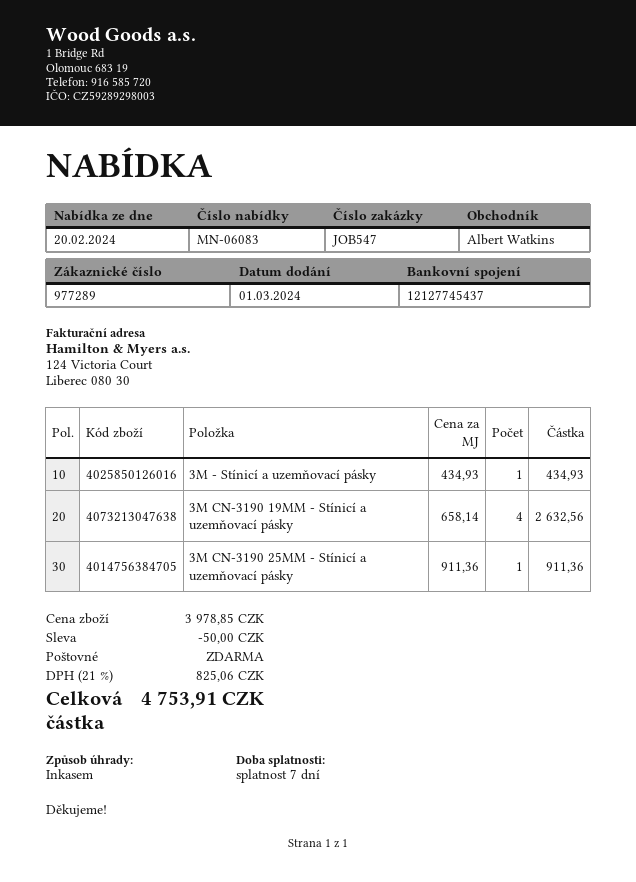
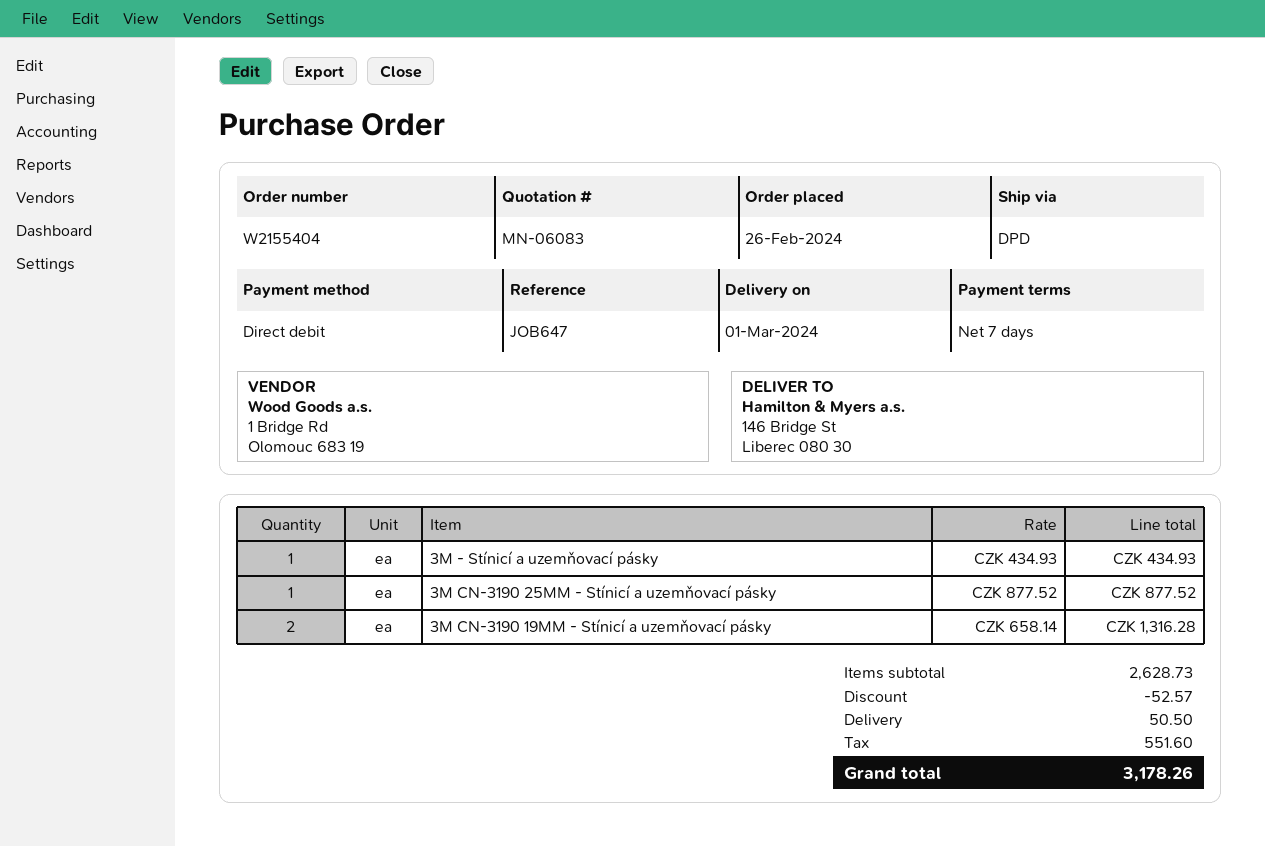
reference: JOB547 -> JOB647
3M CN-3190 19MM - Stínicí a uzemňovací pásky: 4 x 658.14 = 2632.56 -> 2 x 658.14 = 1316.28
3M CN-3190 25MM - Stínicí a uzemňovací pásky: 1 x 911.36 = 911.36 -> 1 x 877.52 = 877.52
subtotal: 3978.85 -> 2628.73
discount: 50.00 -> 52.57
shipping: 0.00 -> 50.50
tax: 825.06 -> 551.60
total: 4753.91 -> 3178.26

